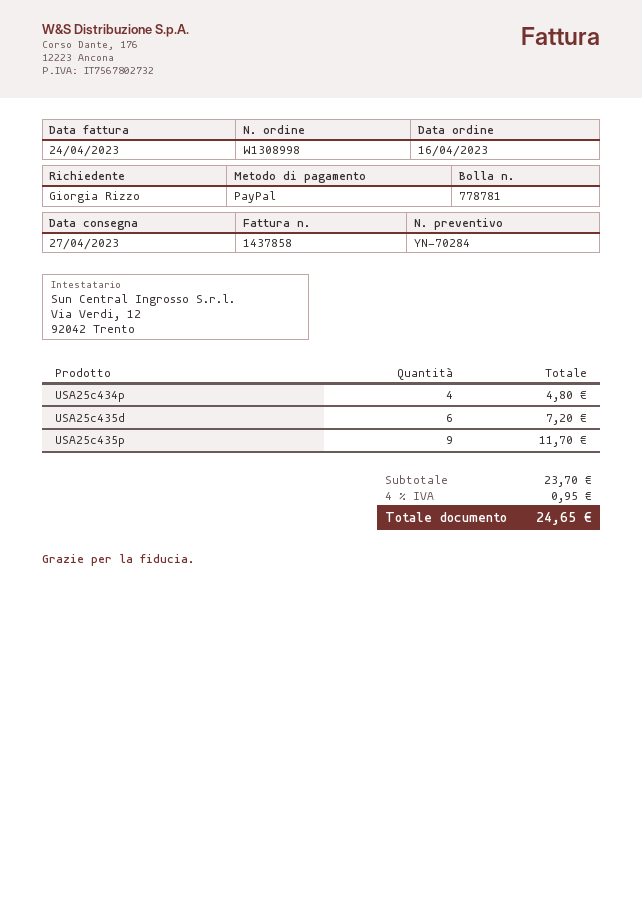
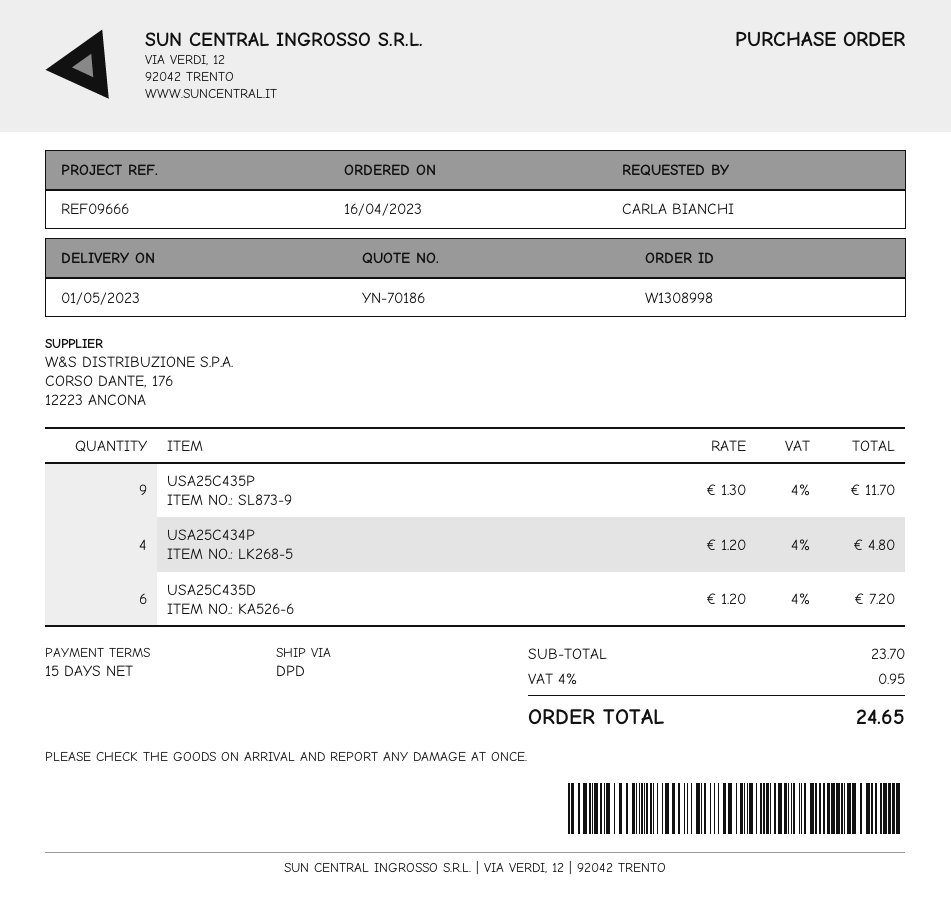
quote number: YN-70284 -> YN-70186
delivery date: 2023-04-27 -> 2023-05-01
ordered by: Giorgia Rizzo -> CARLA BIANCHI

